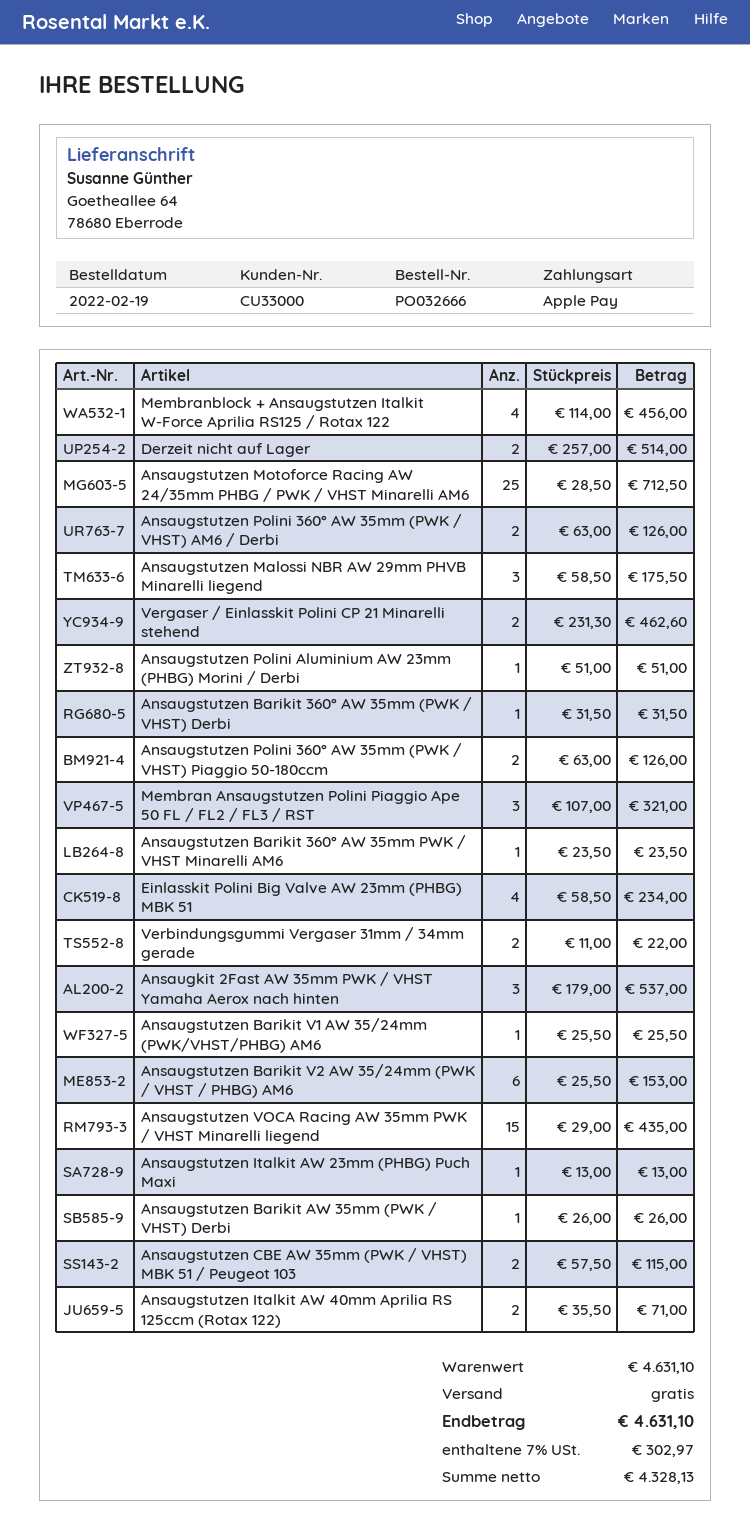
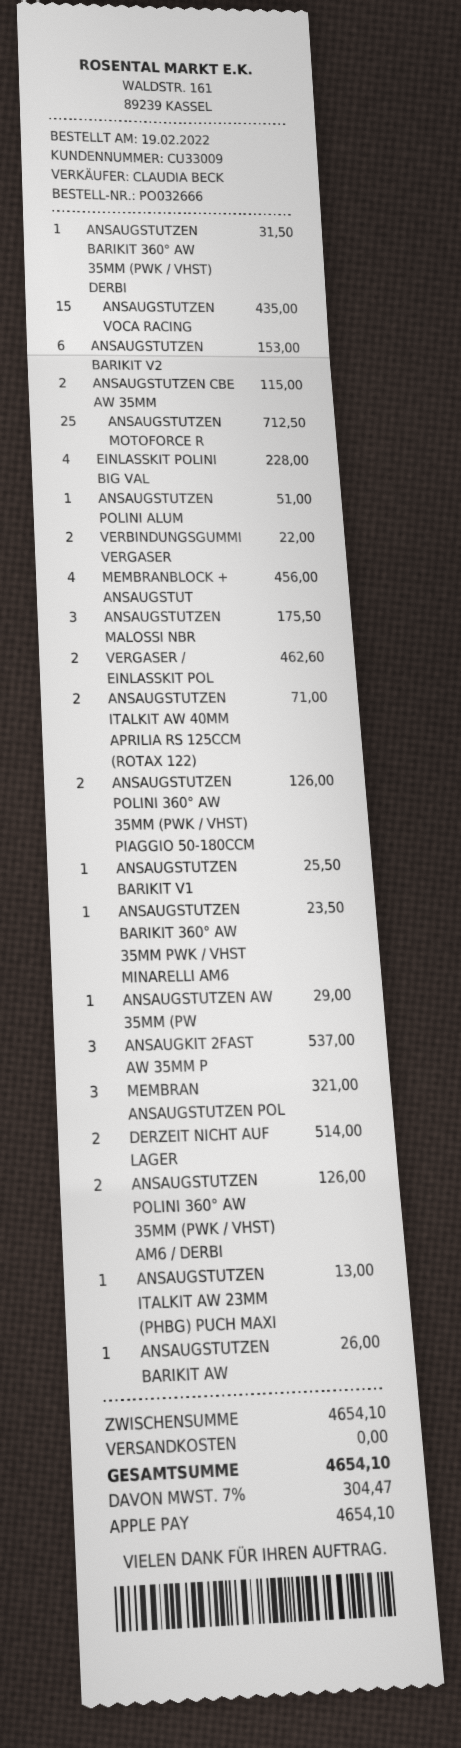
customer number: CU33000 -> CU33009
Einlasskit Polini Big Valve AW 23mm (PHBG) MBK 51: 4 for 234.00 -> 4 for 228.00
ANSAUGSTUTZEN AW 35MM (PW: none -> 1 for 29.00
subtotal: 4631.10 -> 4654.10
tax: 7% = 302.97 -> 7% = 304.47
total: 4631.10 -> 4654.10

